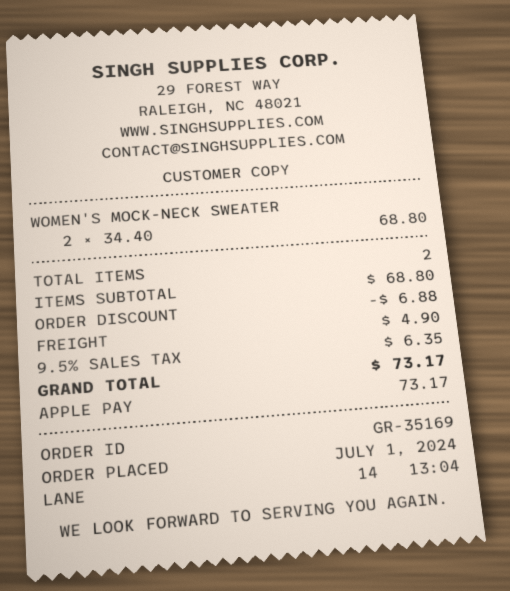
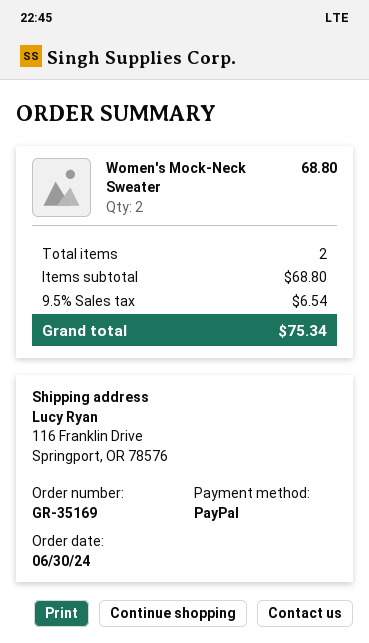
order date: 2024-07-01 -> 2024-06-30
payment method: Apple Pay -> PayPal
discount: 6.88 -> none
shipping: 4.90 -> none
tax: 9.5% = 6.35 -> 9.5% = 6.54
total: 73.17 -> 75.34

